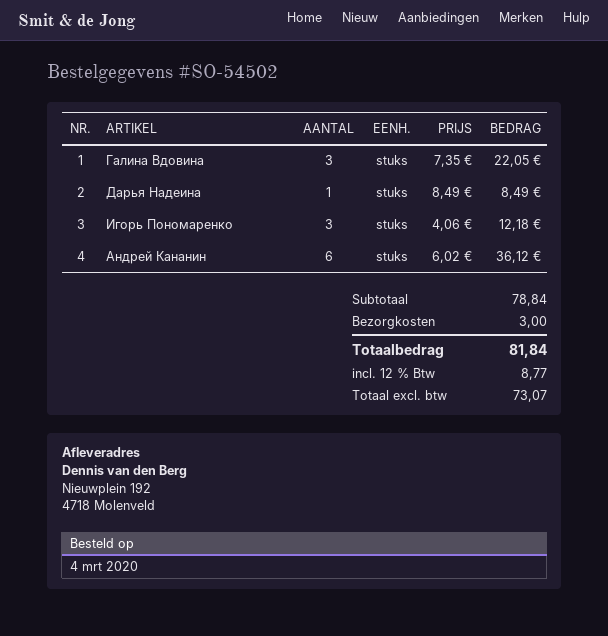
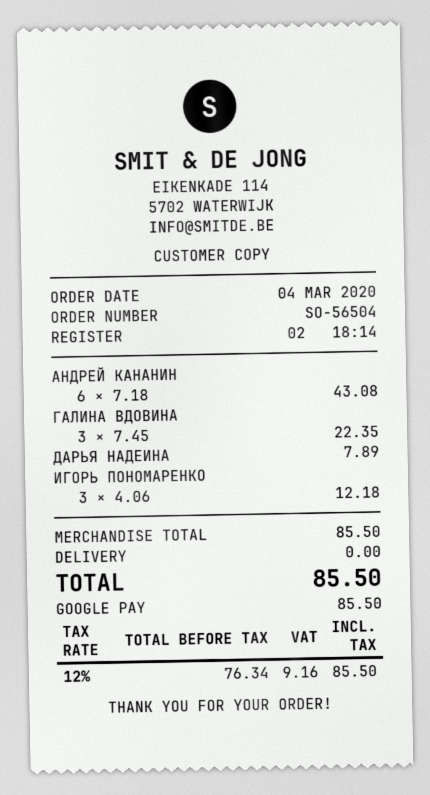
order number: SO-54502 -> SO-56504
Галина Вдовина: 3 x 7.35 = 22.05 -> 3 x 7.45 = 22.35
Дарья Надеина: 1 x 8.49 = 8.49 -> 1 x 7.89 = 7.89
Андрей Кананин: 6 x 6.02 = 36.12 -> 6 x 7.18 = 43.08
subtotal: 78.84 -> 85.50
shipping: 3.00 -> 0.00
net: 73.07 -> 76.34
tax: 12% = 8.77 -> 12% = 9.16
total: 81.84 -> 85.50

